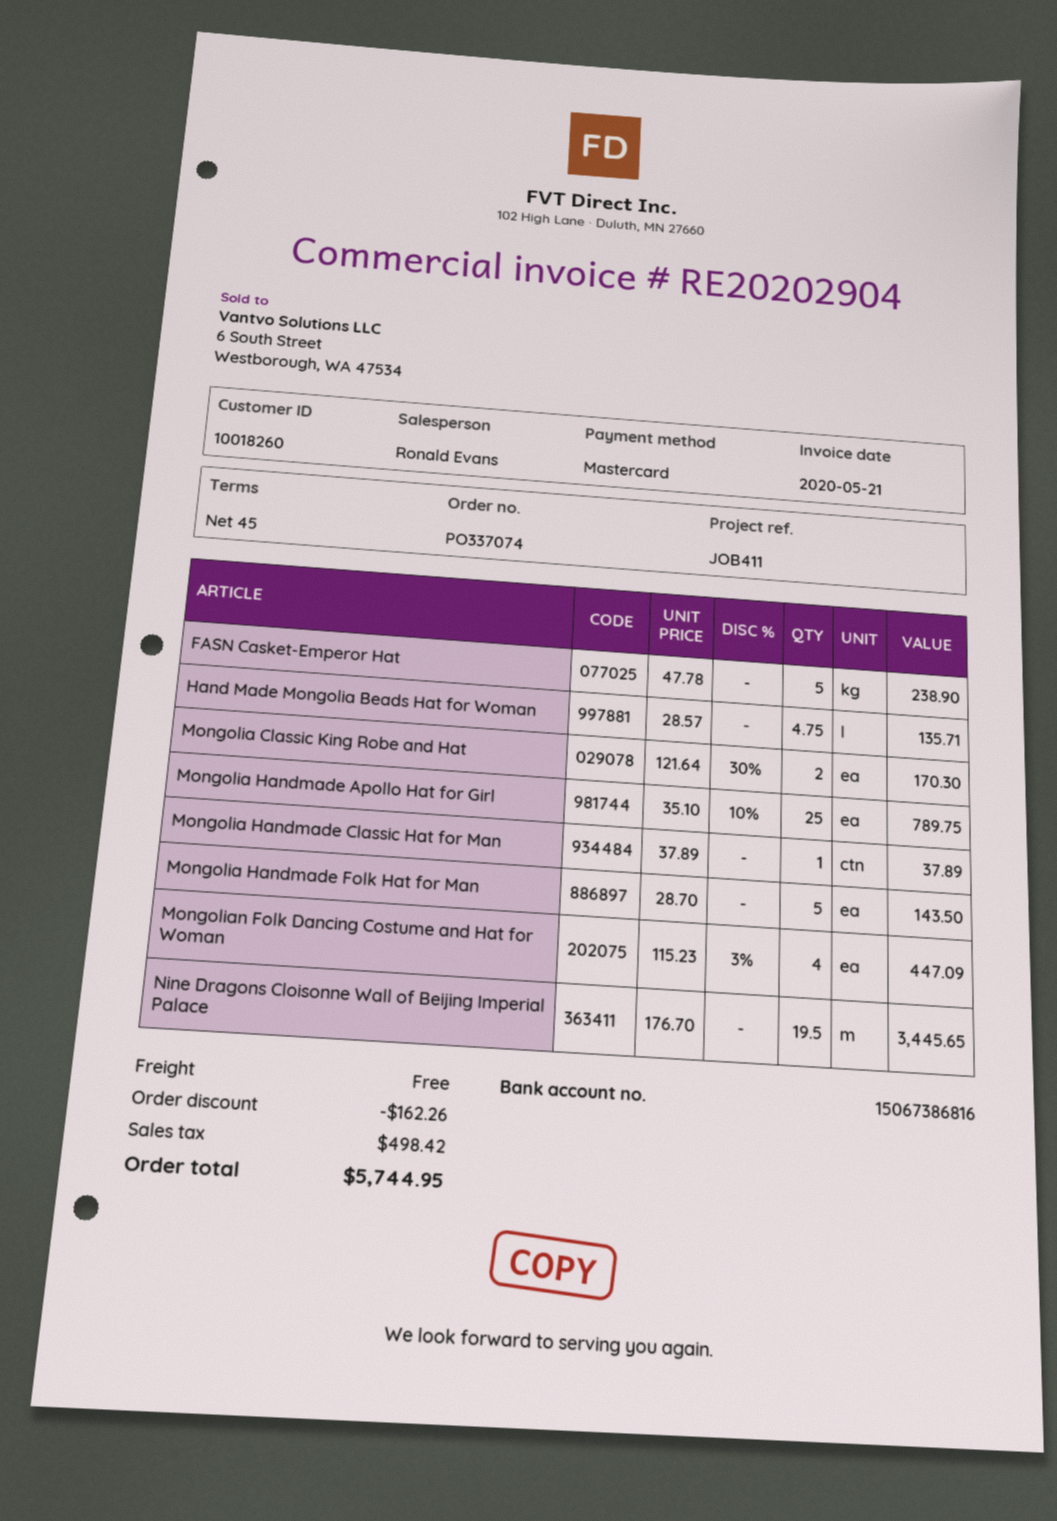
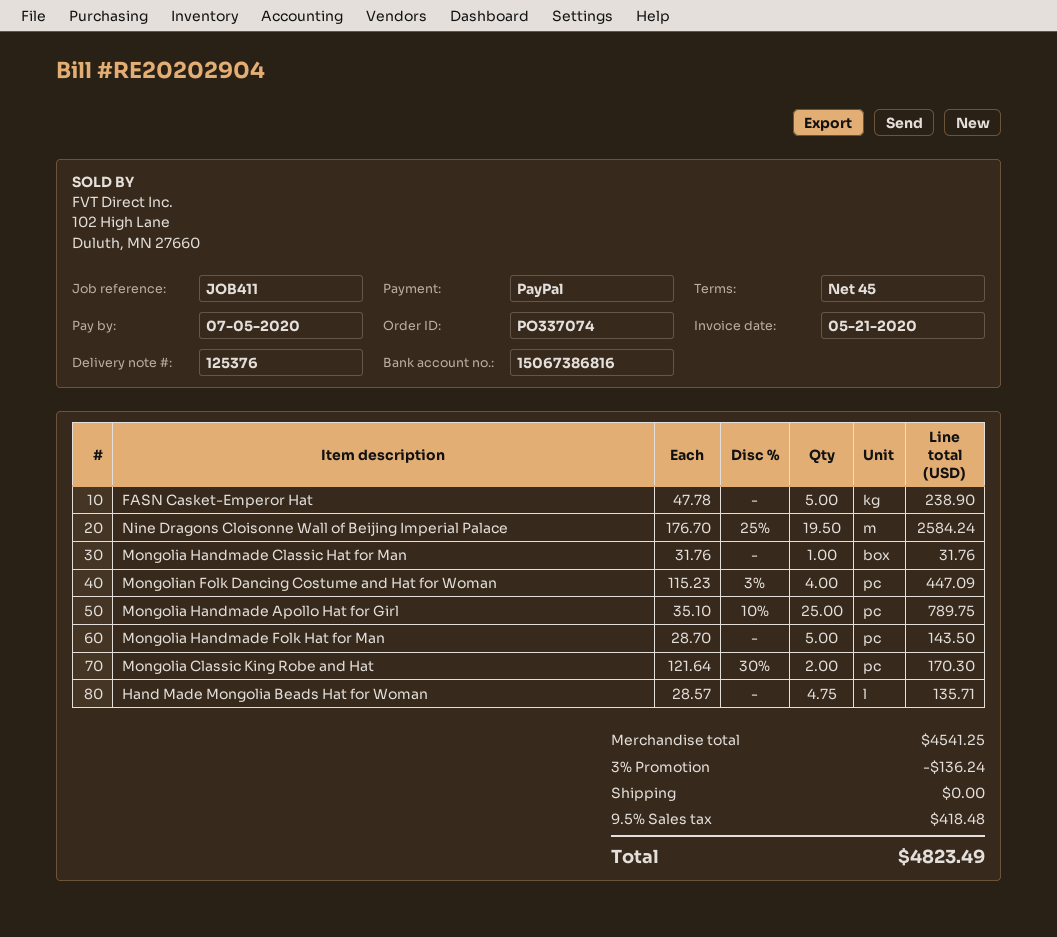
payment method: Mastercard -> PayPal
Mongolia Handmade Classic Hat for Man: 1 x 37.89 = 37.89 -> 1 x 31.76 = 31.76
Nine Dragons Cloisonne Wall of Beijing Imperial Palace: 19.5 x 176.70 = 3445.65 -> 19.5 x 176.70 - 25% = 2584.24
discount: 162.26 -> 136.24
tax: 498.42 -> 418.48
total: 5744.95 -> 4823.49

